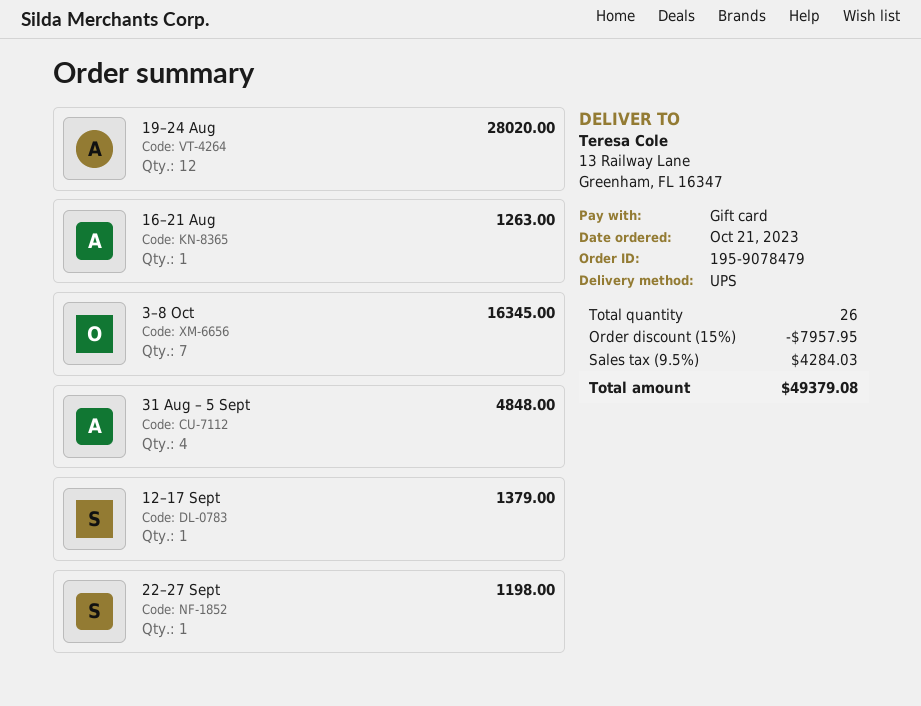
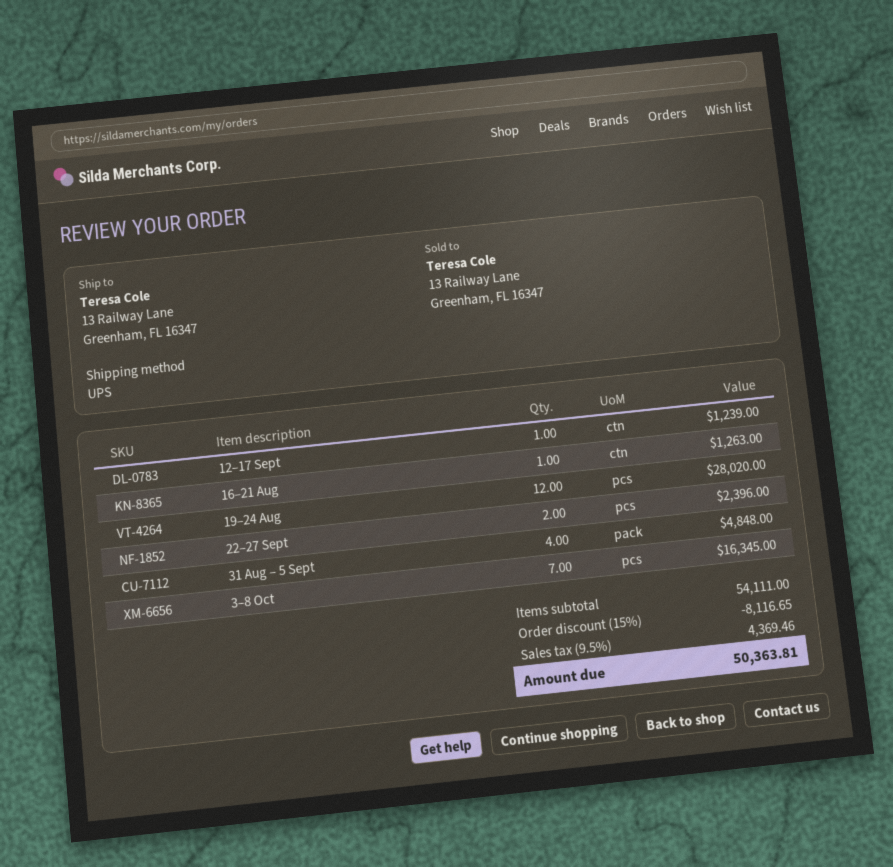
12–17 Sept: 1 for 1379.00 -> 1 for 1239.00
22–27 Sept: 1 for 1198.00 -> 2 for 2396.00
discount: 15% = 7957.95 -> 15% = 8116.65
tax: 9.5% = 4284.03 -> 9.5% = 4369.46
total: 49379.08 -> 50363.81

